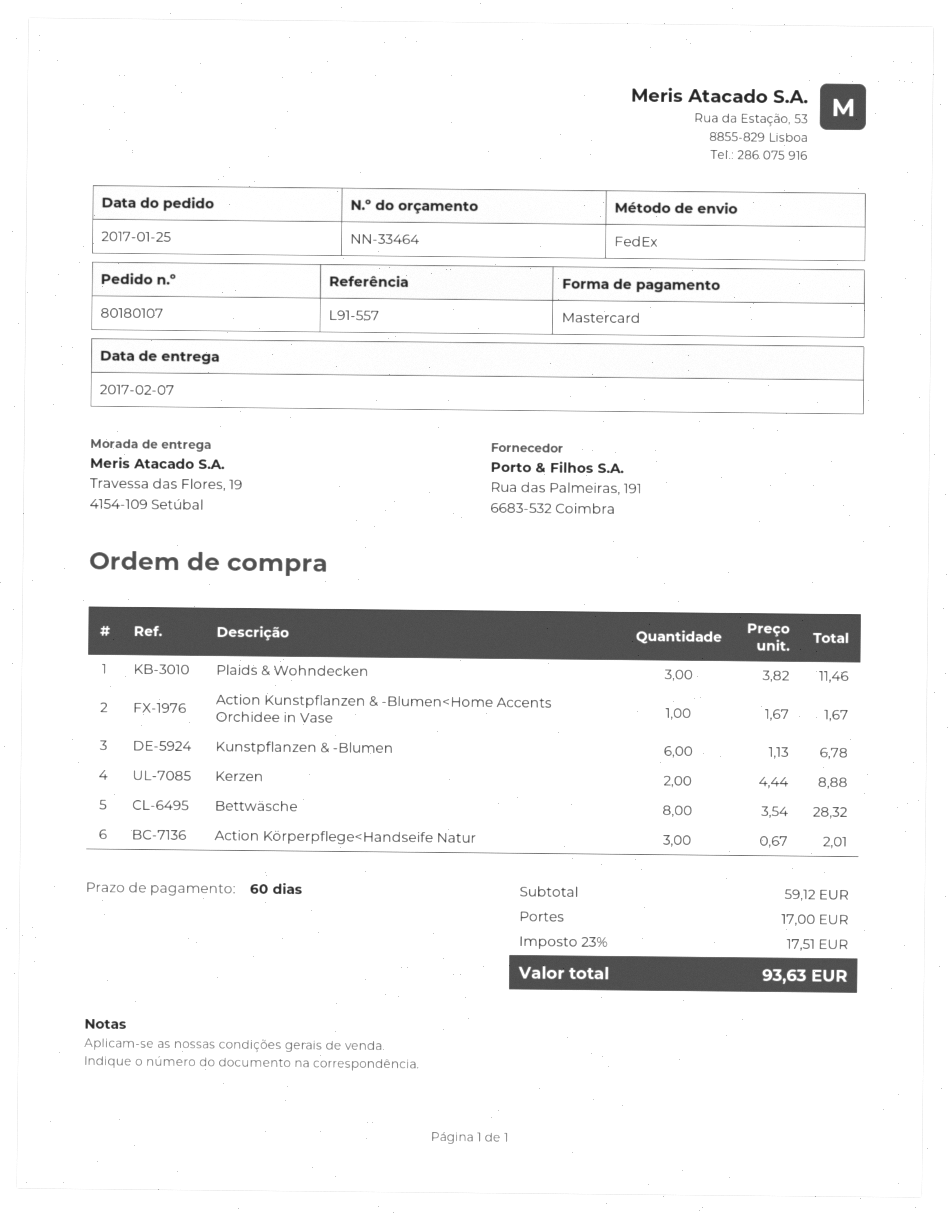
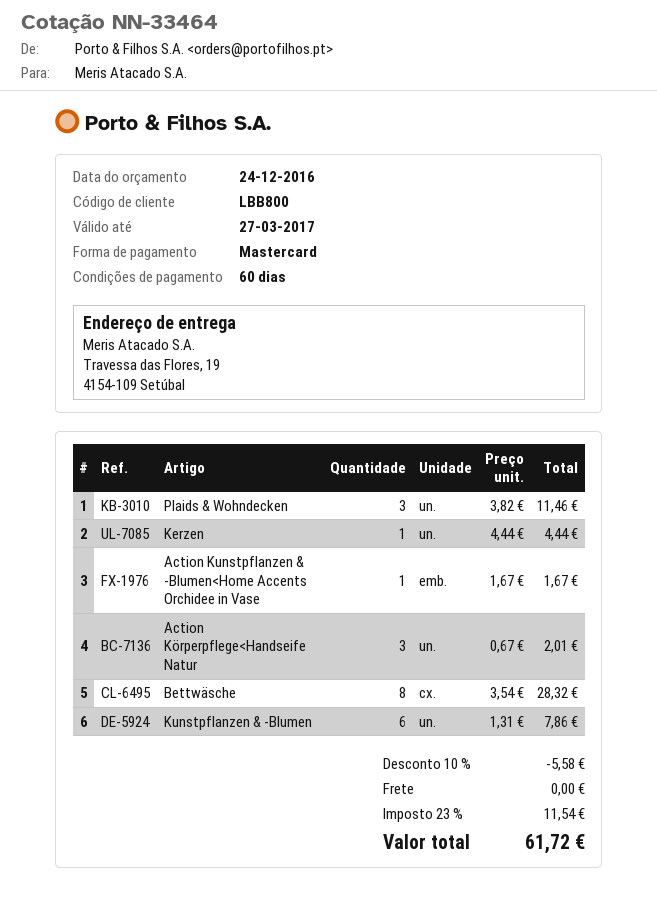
Kunstpflanzen & -Blumen: 6 x 1.13 = 6.78 -> 6 x 1.31 = 7.86
Kerzen: 2 x 4.44 = 8.88 -> 1 x 4.44 = 4.44
discount: none -> 10% = 5.58
shipping: 17.00 -> 0.00
tax: 23% = 17.51 -> 23% = 11.54
total: 93.63 -> 61.72

